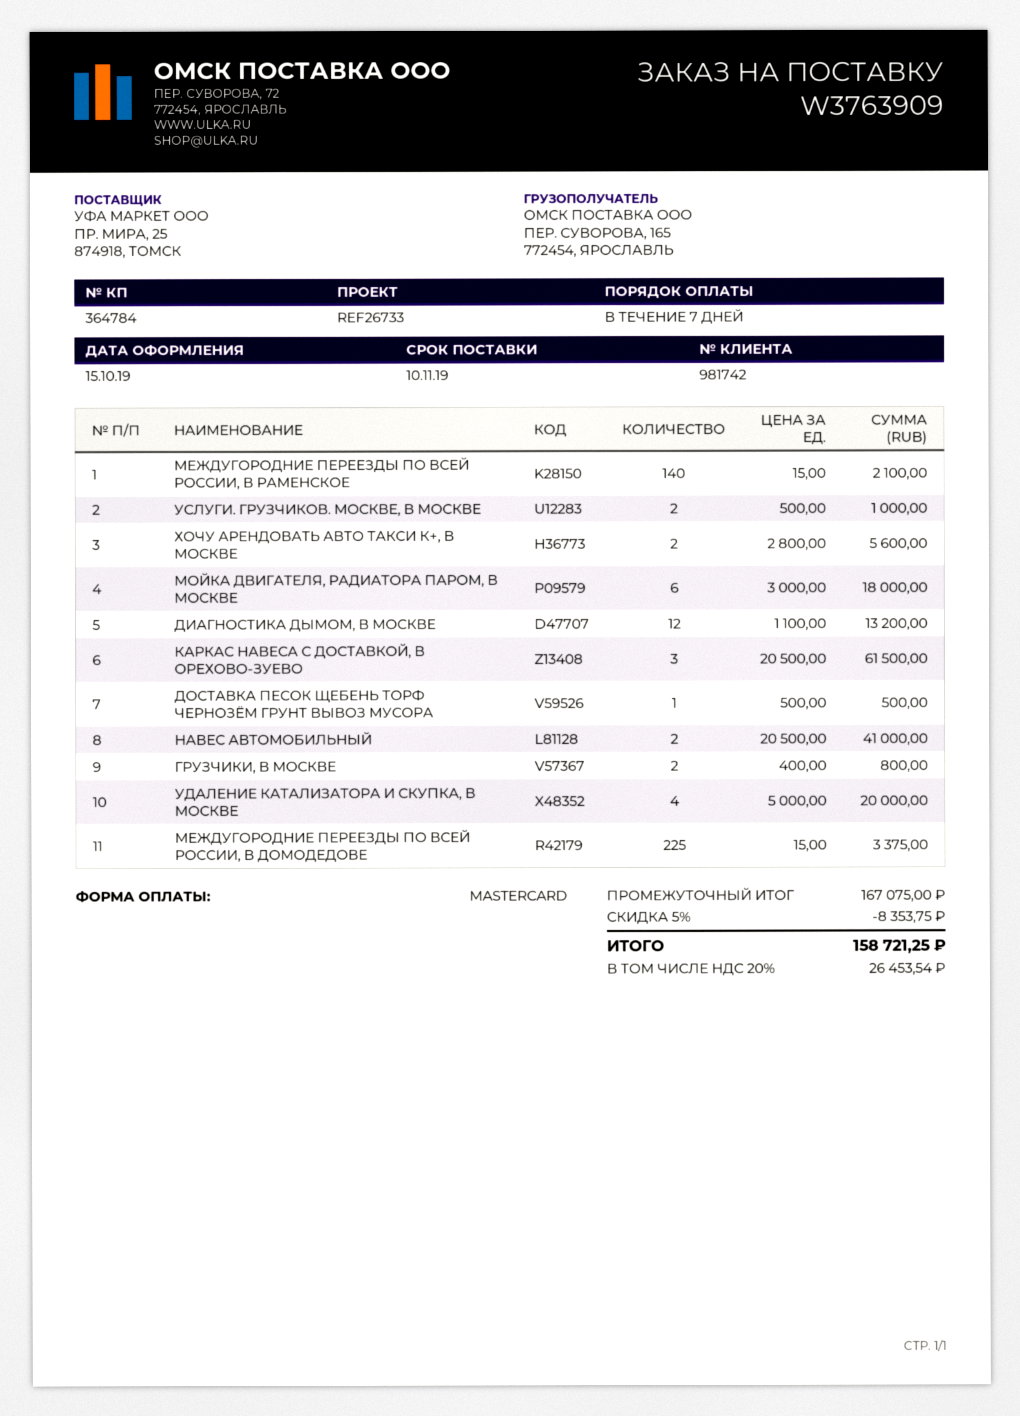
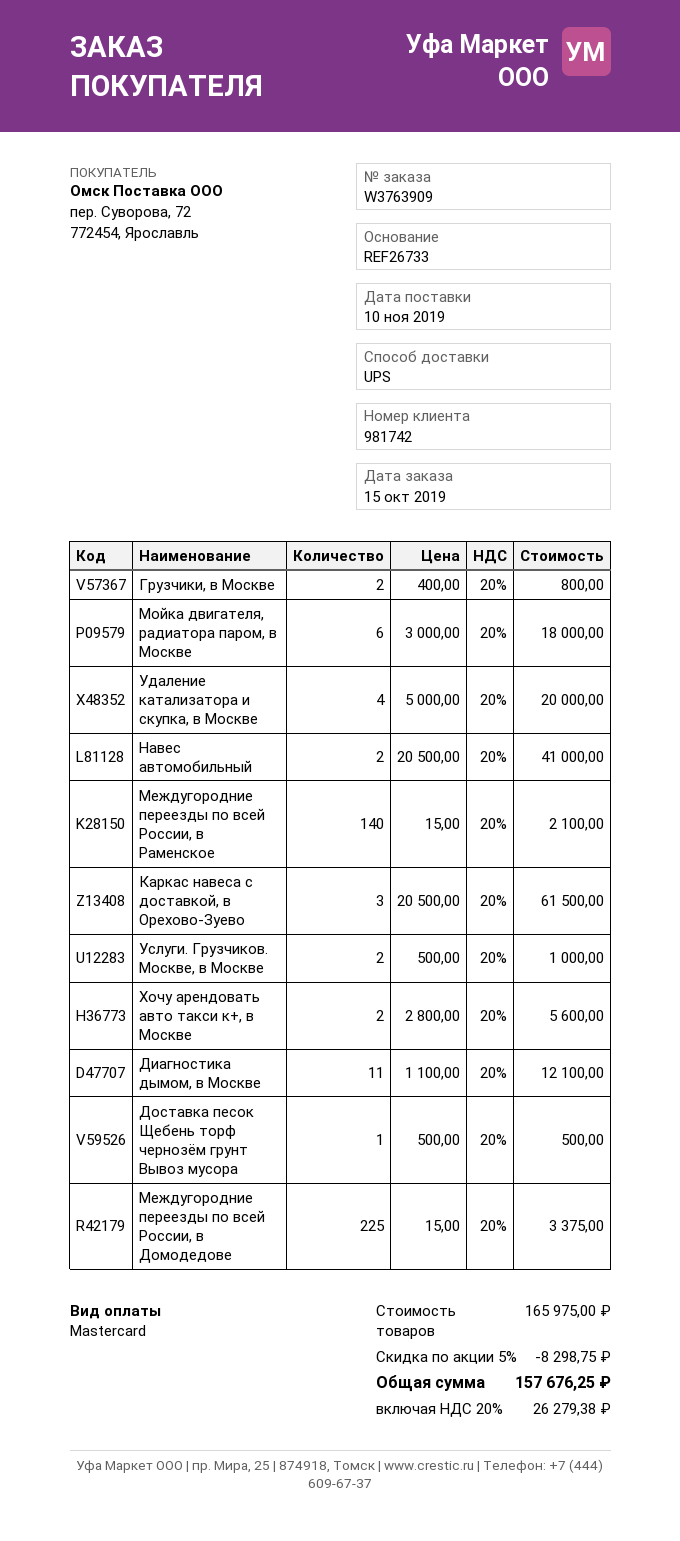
ДИАГНОСТИКА ДЫМОМ, В МОСКВЕ: 12 x 1100.00 = 13200.00 -> 11 x 1100.00 = 12100.00
subtotal: 167075.00 -> 165975.00
discount: 5% = 8353.75 -> 5% = 8298.75
tax: 20% = 26453.54 -> 20% = 26279.38
total: 158721.25 -> 157676.25

